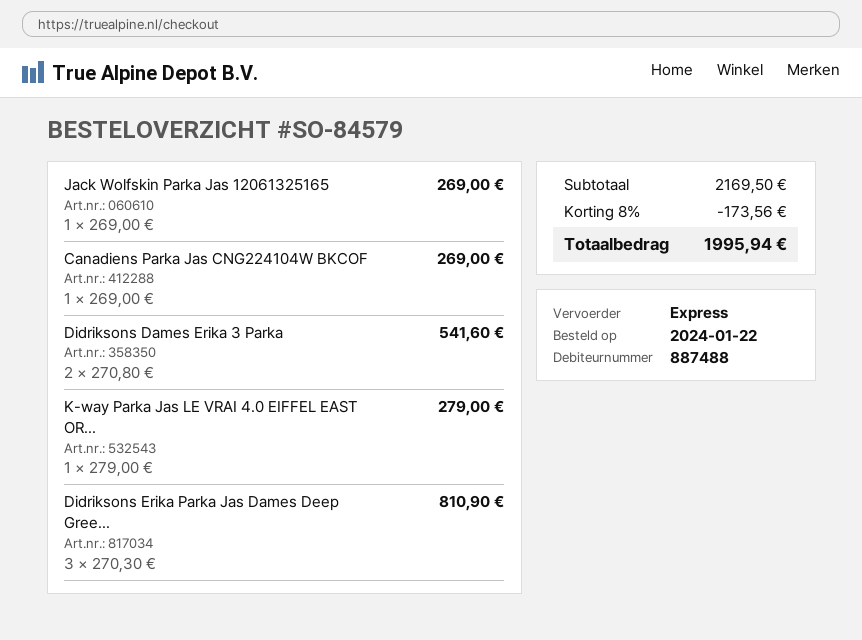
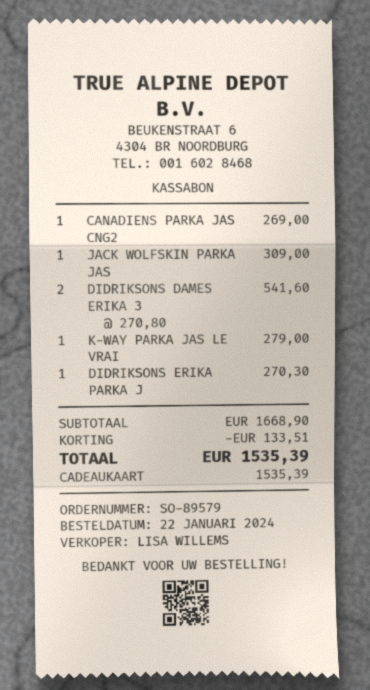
order number: SO-84579 -> SO-89579
Jack Wolfskin Parka Jas 12061325165: 1 x 269.00 = 269.00 -> 1 x 309.00 = 309.00
Didriksons Erika Parka Jas Dames Deep Gree...: 3 x 270.30 = 810.90 -> 1 x 270.30 = 270.30
subtotal: 2169.50 -> 1668.90
discount: 173.56 -> 133.51
total: 1995.94 -> 1535.39

